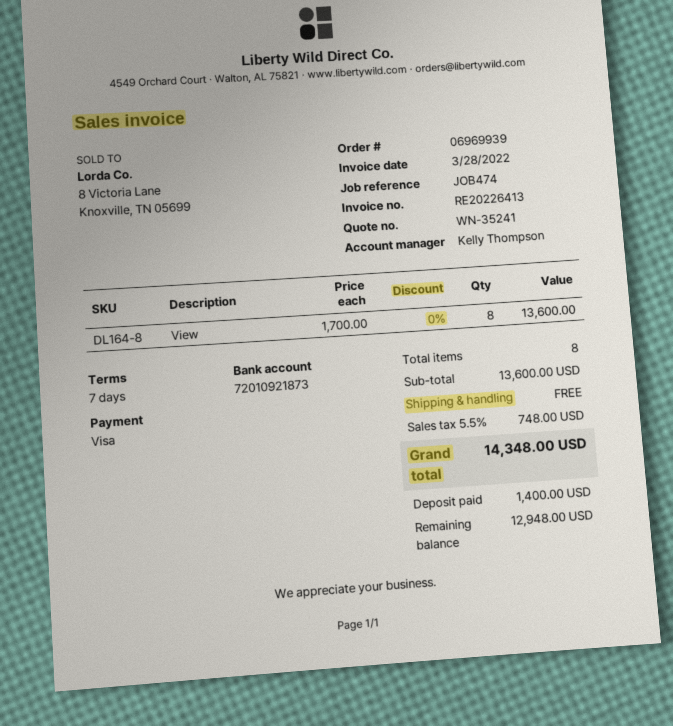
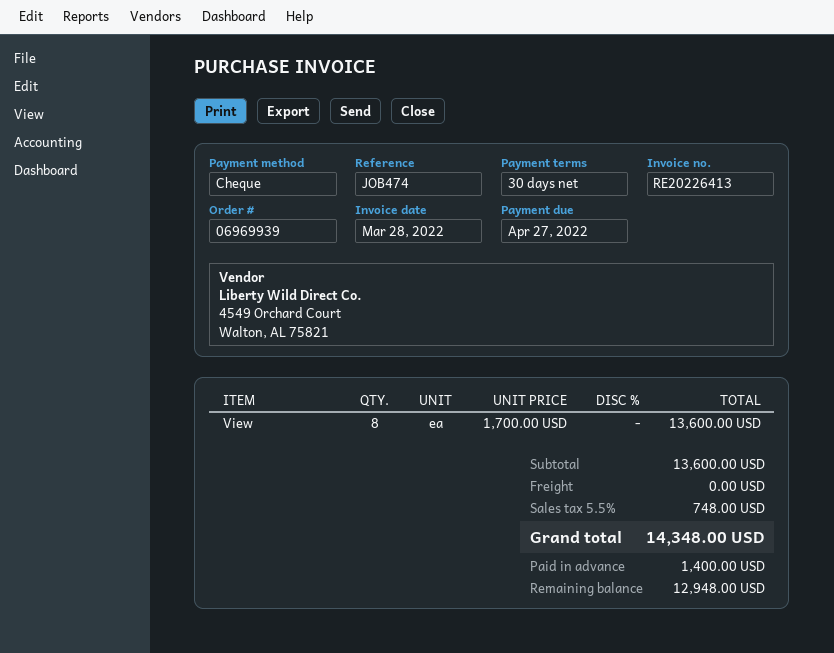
payment terms: 7 days -> 30 days
payment method: Visa -> cheque

